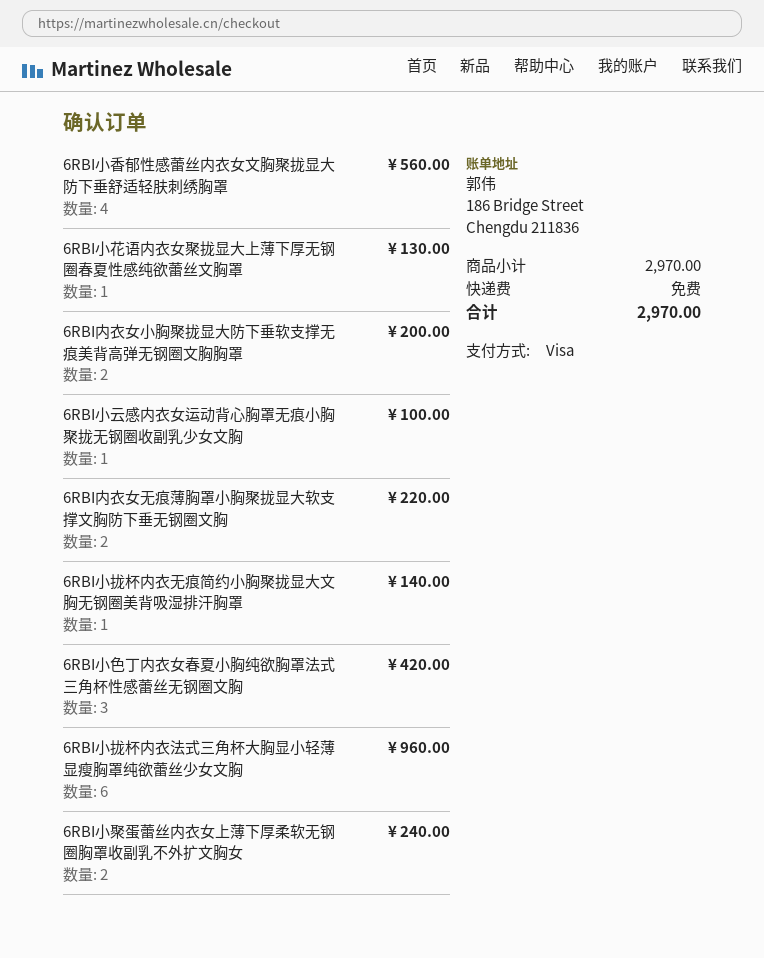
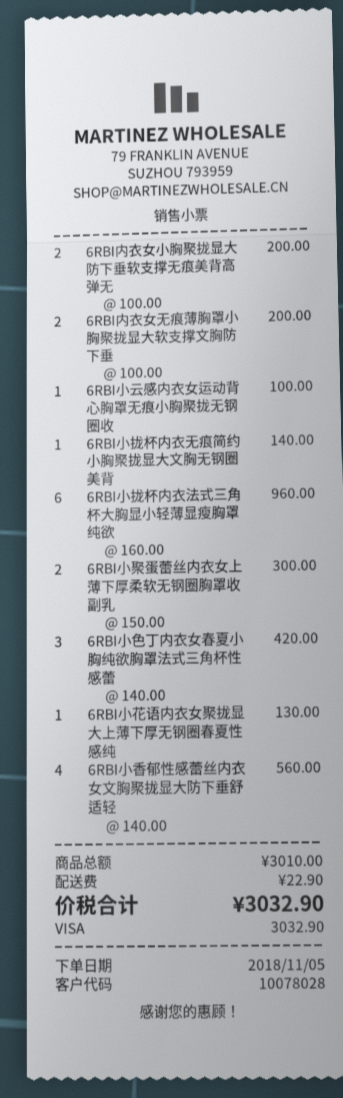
6RBI内衣女无痕薄胸罩小胸聚拢显大软支撑文胸防下垂无钢圈文胸: 2 for 220.00 -> 2 for 200.00
6RBI小聚蛋蕾丝内衣女上薄下厚柔软无钢圈胸罩收副乳不外扩文胸女: 2 for 240.00 -> 2 for 300.00
subtotal: 2970.00 -> 3010.00
shipping: 0.00 -> 22.90
total: 2970.00 -> 3032.90

